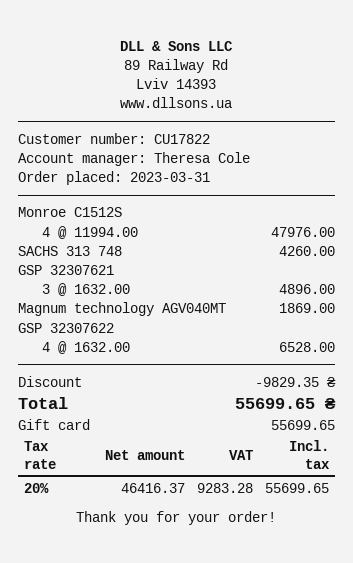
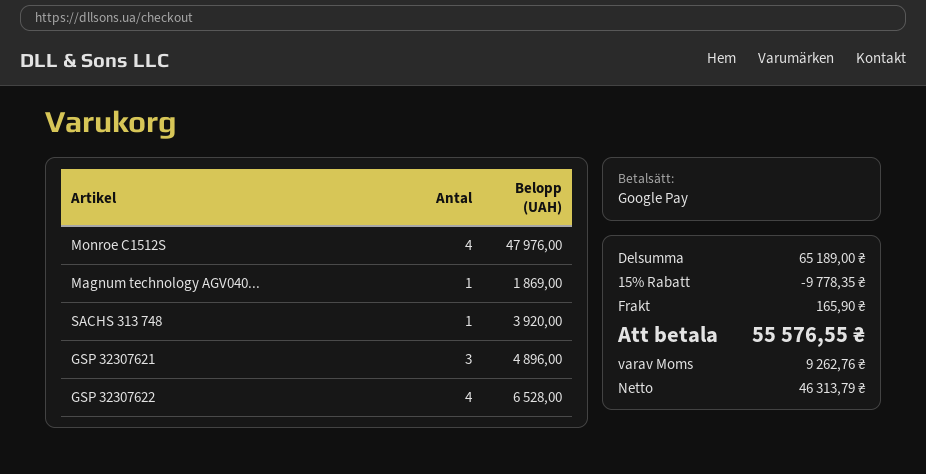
payment method: gift card -> Google Pay
SACHS 313 748: 1 for 4260.00 -> 1 for 3920.00
discount: 9829.35 -> 9778.35
shipping: none -> 165.90
net: 46416.37 -> 46313.79
tax: 9283.28 -> 9262.76
total: 55699.65 -> 55576.55

